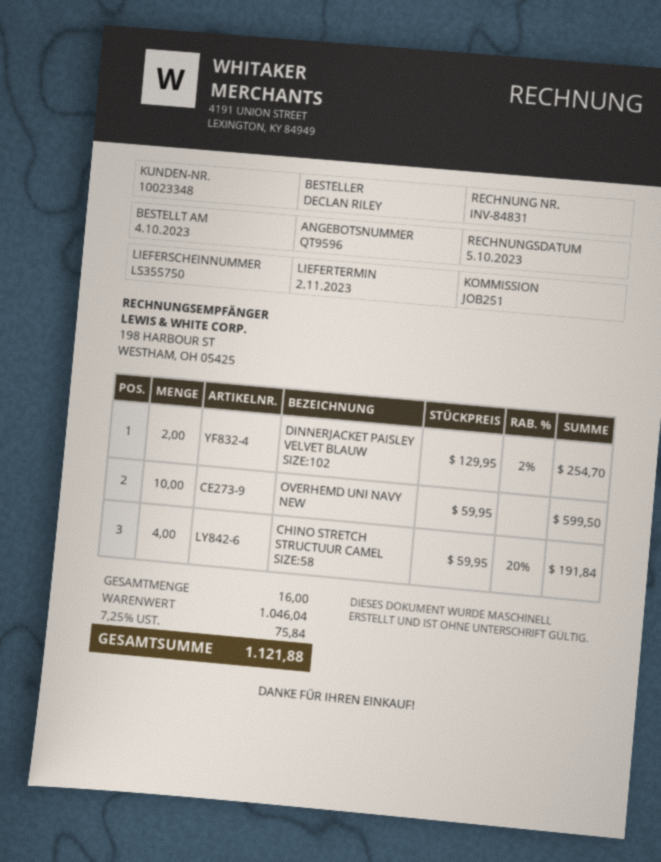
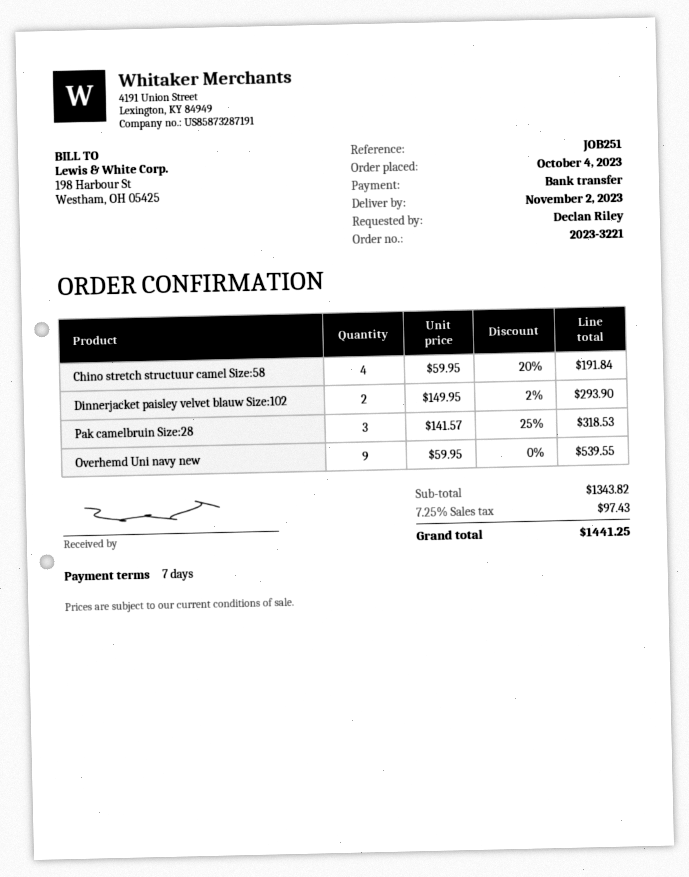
DINNERJACKET PAISLEY VELVET BLAUW SIZE:102: 2 x 129.95 - 2% = 254.70 -> 2 x 149.95 - 2% = 293.90
OVERHEMD UNI NAVY NEW: 10 x 59.95 = 599.50 -> 9 x 59.95 = 539.55
Pak camelbruin Size:28: none -> 3 x 141.57 - 25% = 318.53
subtotal: 1046.04 -> 1343.82
tax: 7.25% = 75.84 -> 7.25% = 97.43
total: 1121.88 -> 1441.25

